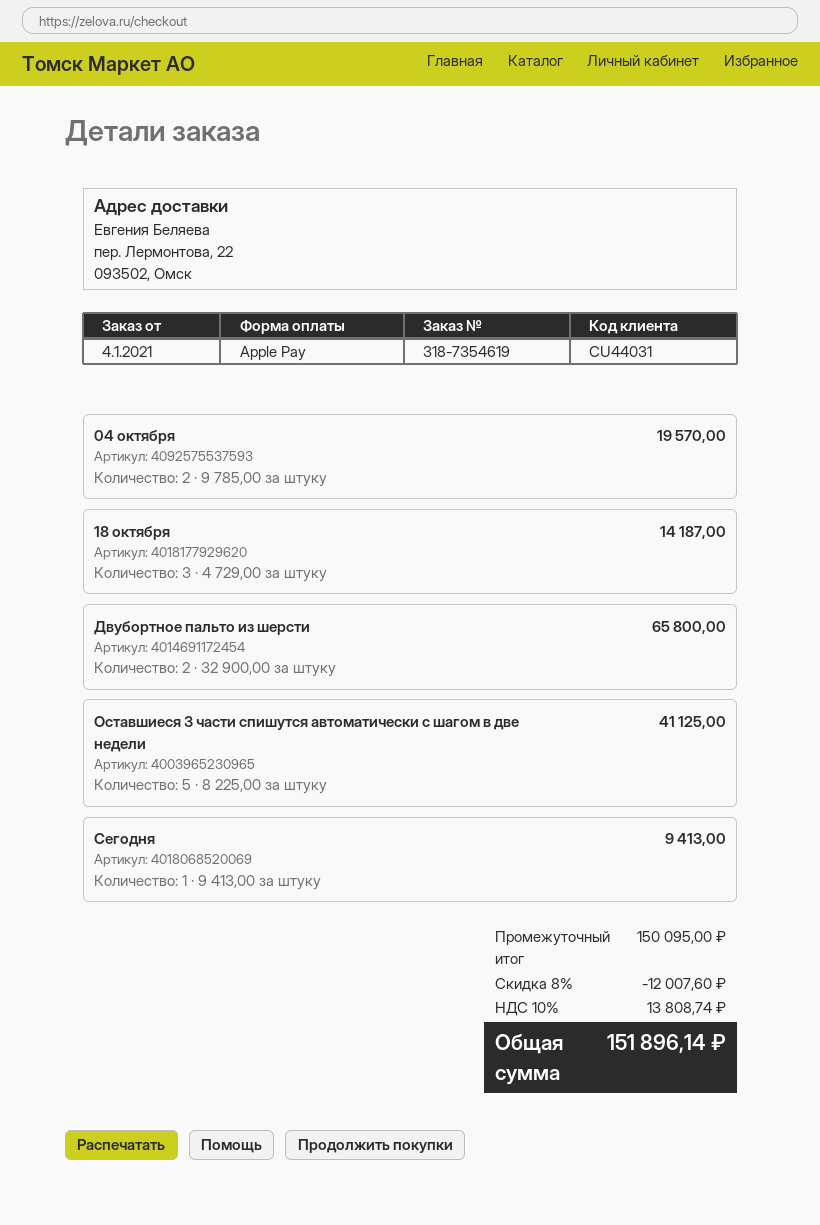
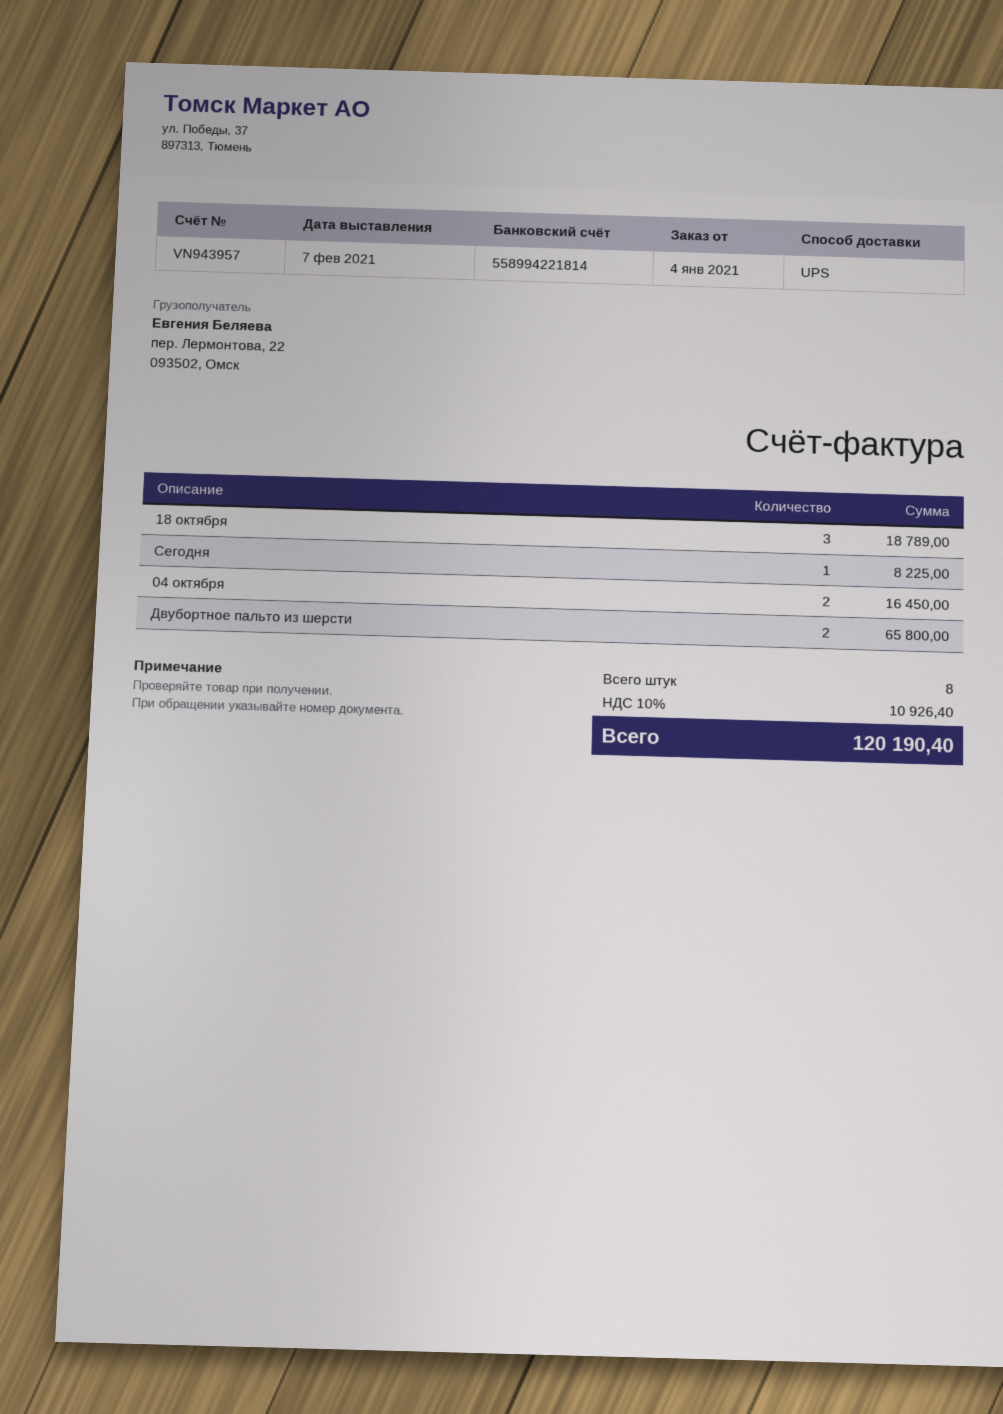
04 октября: 2 for 19570.00 -> 2 for 16450.00
18 октября: 3 for 14187.00 -> 3 for 18789.00
Оставшиеся 3 части спишутся автоматически с шагом в две недели: 5 for 41125.00 -> none
Сегодня: 1 for 9413.00 -> 1 for 8225.00
discount: 8% = 12007.60 -> none
tax: 10% = 13808.74 -> 10% = 10926.40
total: 151896.14 -> 120190.40

